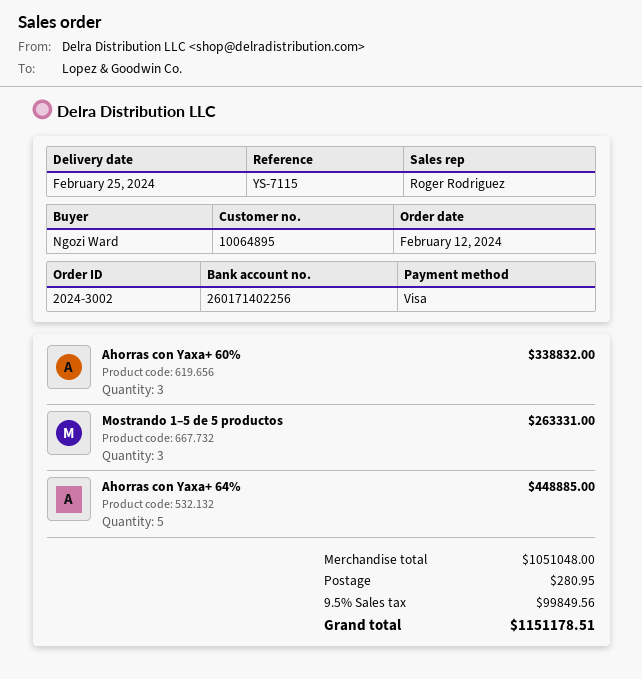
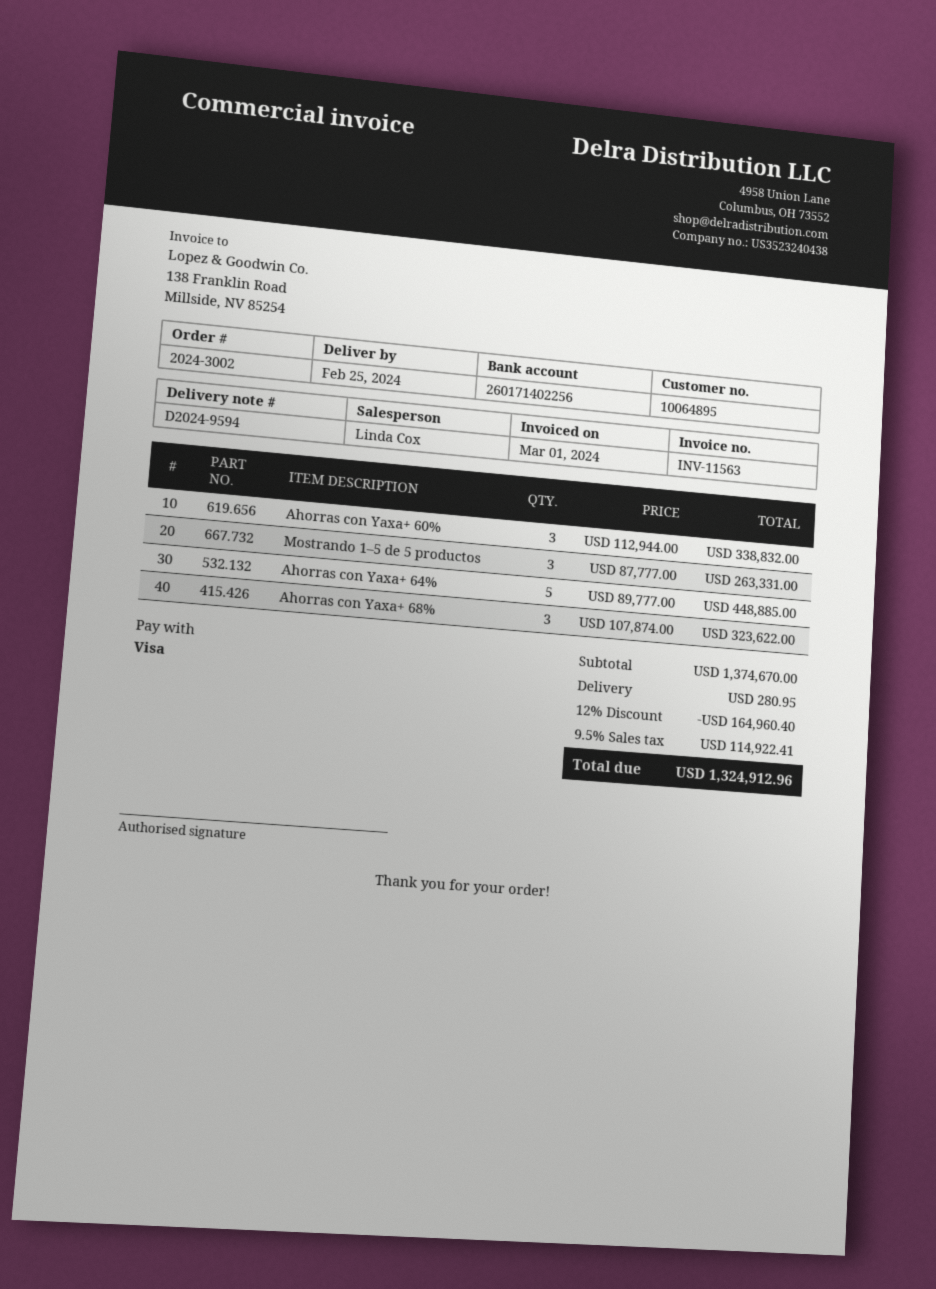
sales rep: Roger Rodriguez -> Linda Cox
Ahorras con Yaxa+ 68%: none -> 3 for 323622.00
subtotal: 1051048.00 -> 1374670.00
discount: none -> 12% = 164960.40
tax: 9.5% = 99849.56 -> 9.5% = 114922.41
total: 1151178.51 -> 1324912.96

